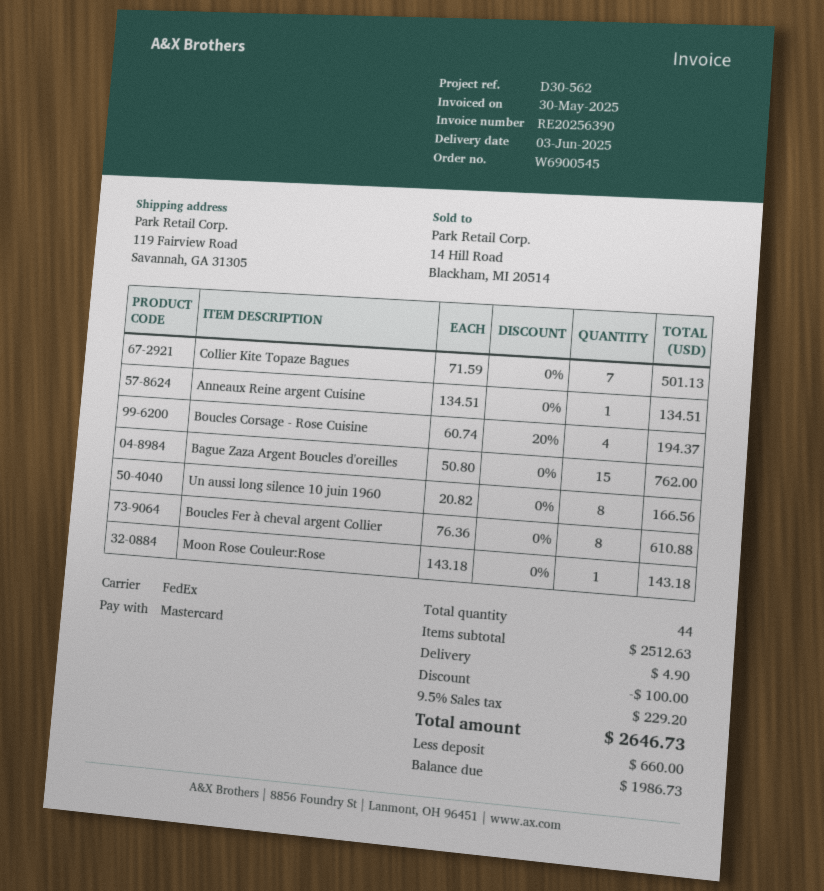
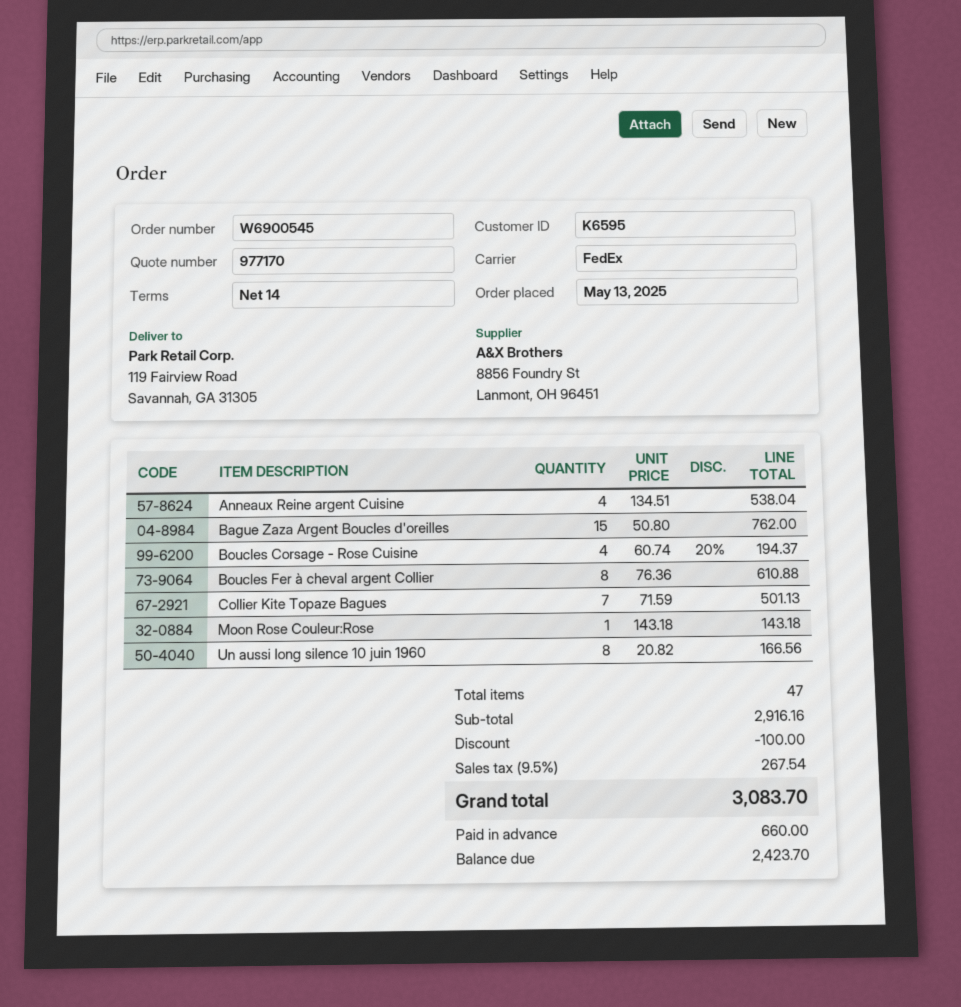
Anneaux Reine argent Cuisine: 1 x 134.51 = 134.51 -> 4 x 134.51 = 538.04
total quantity: 44 -> 47
subtotal: 2512.63 -> 2916.16
shipping: 4.90 -> none
tax: 9.5% = 229.20 -> 9.5% = 267.54
total: 2646.73 -> 3083.70
balance: 1986.73 -> 2423.70

